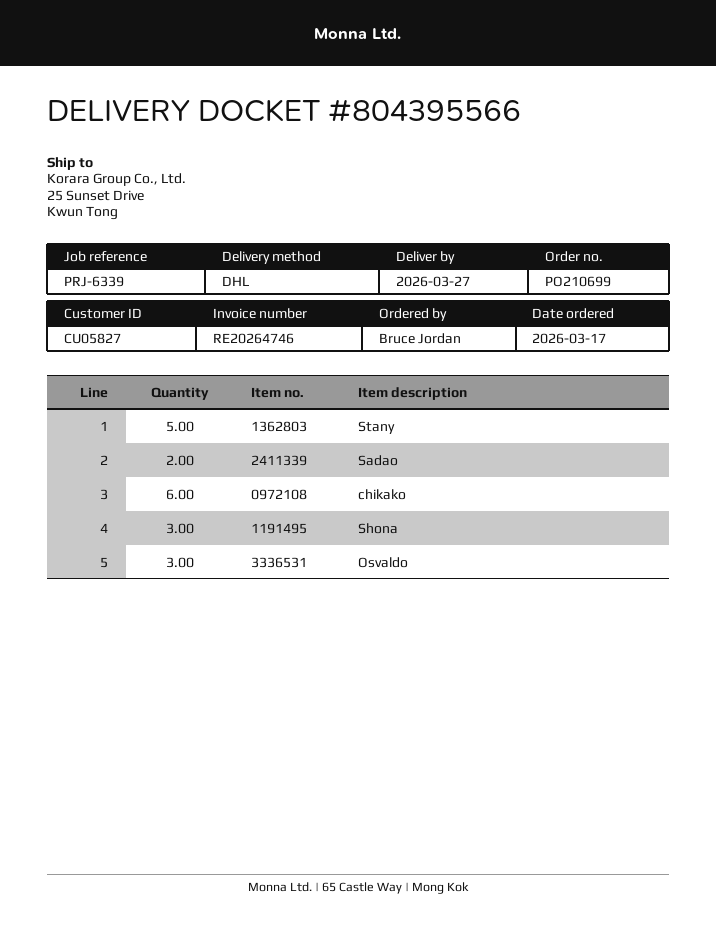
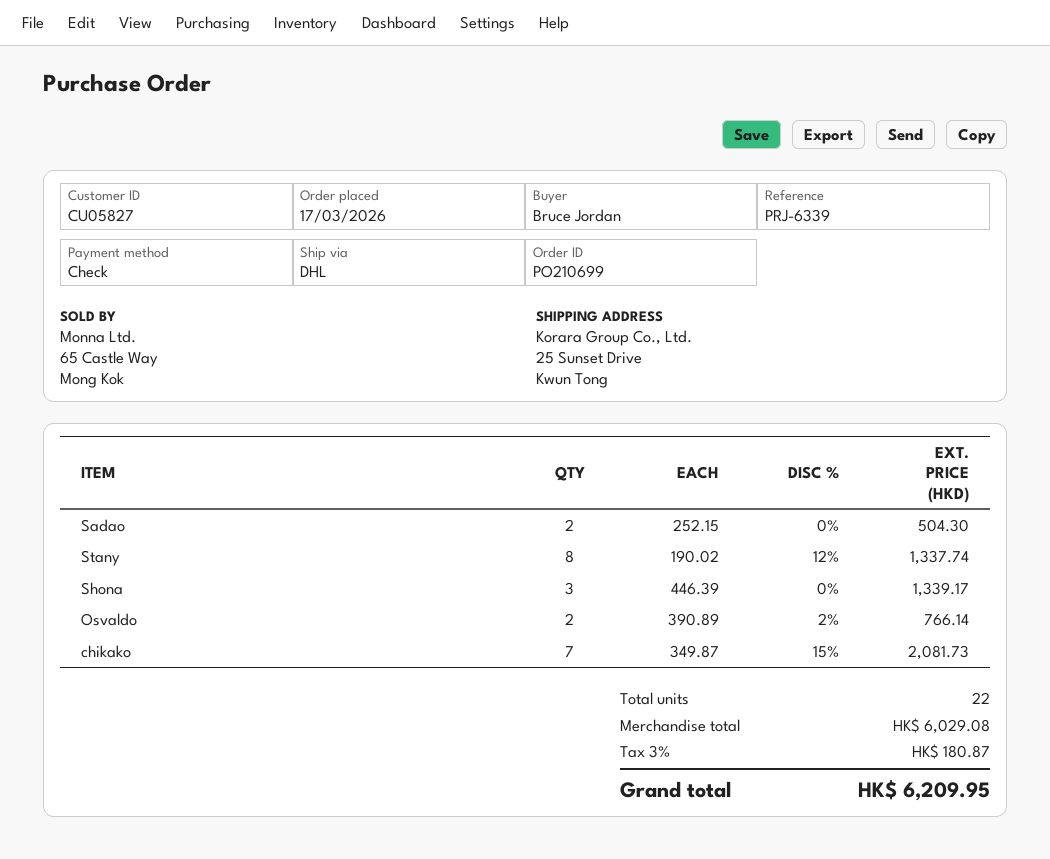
Stany: 5 -> 8
chikako: 6 -> 7
Osvaldo: 3 -> 2

